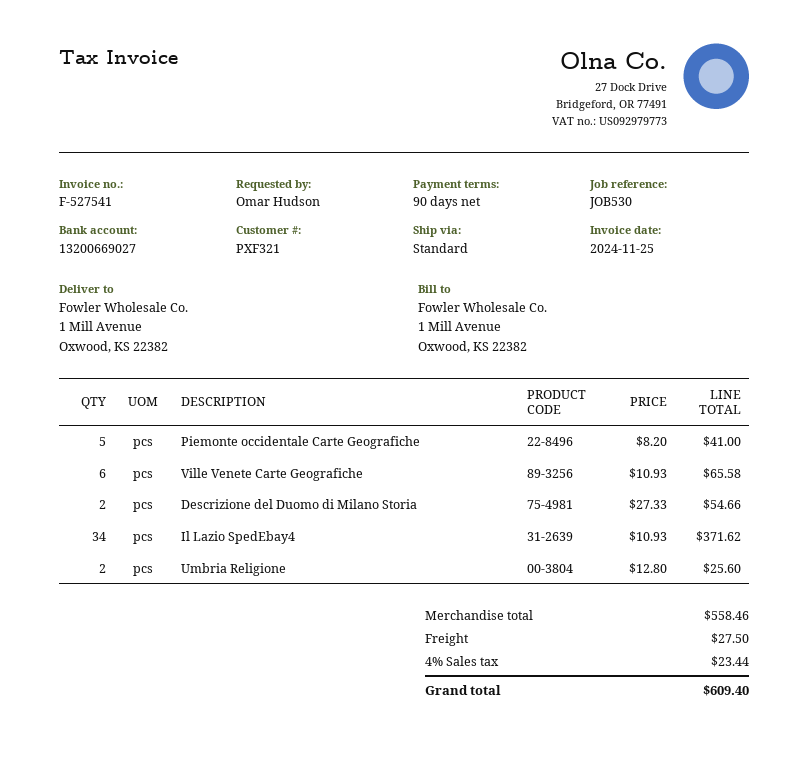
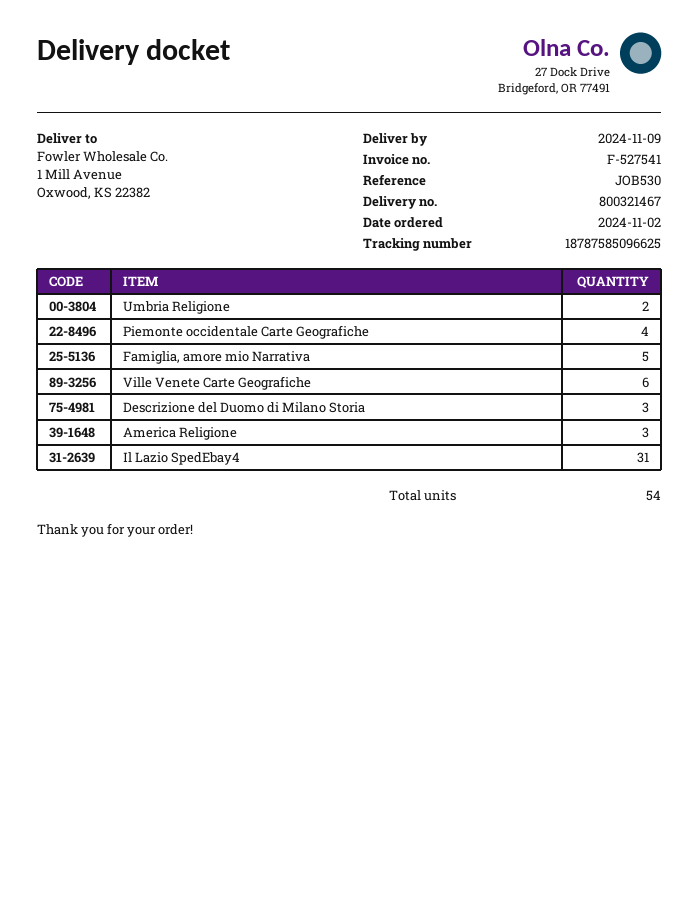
Piemonte occidentale Carte Geografiche: 5 -> 4
Descrizione del Duomo di Milano Storia: 2 -> 3
Il Lazio SpedEbay4: 34 -> 31
Famiglia, amore mio Narrativa: none -> 5
America Religione: none -> 3

